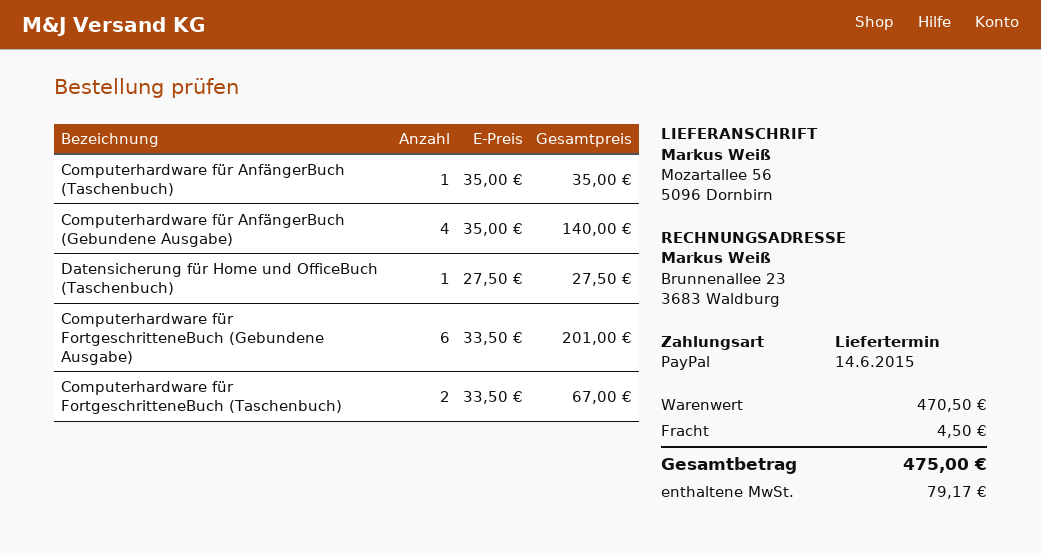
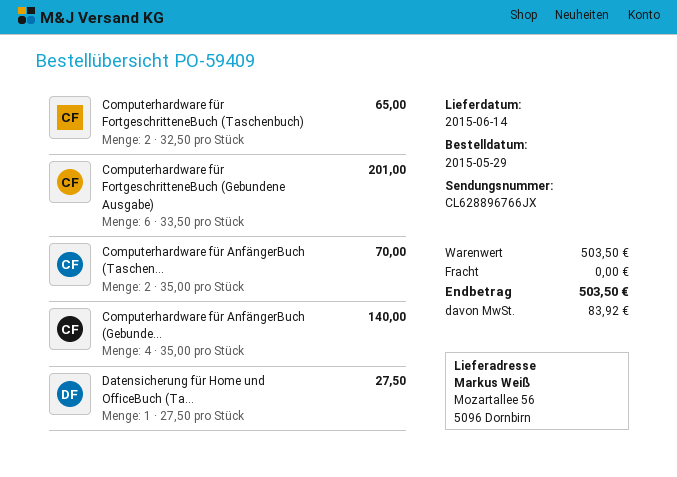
Computerhardware für AnfängerBuch (Taschenbuch): 1 x 35.00 = 35.00 -> 2 x 35.00 = 70.00
Computerhardware für FortgeschritteneBuch (Taschenbuch): 2 x 33.50 = 67.00 -> 2 x 32.50 = 65.00
subtotal: 470.50 -> 503.50
shipping: 4.50 -> 0.00
tax: 79.17 -> 83.92
total: 475.00 -> 503.50

